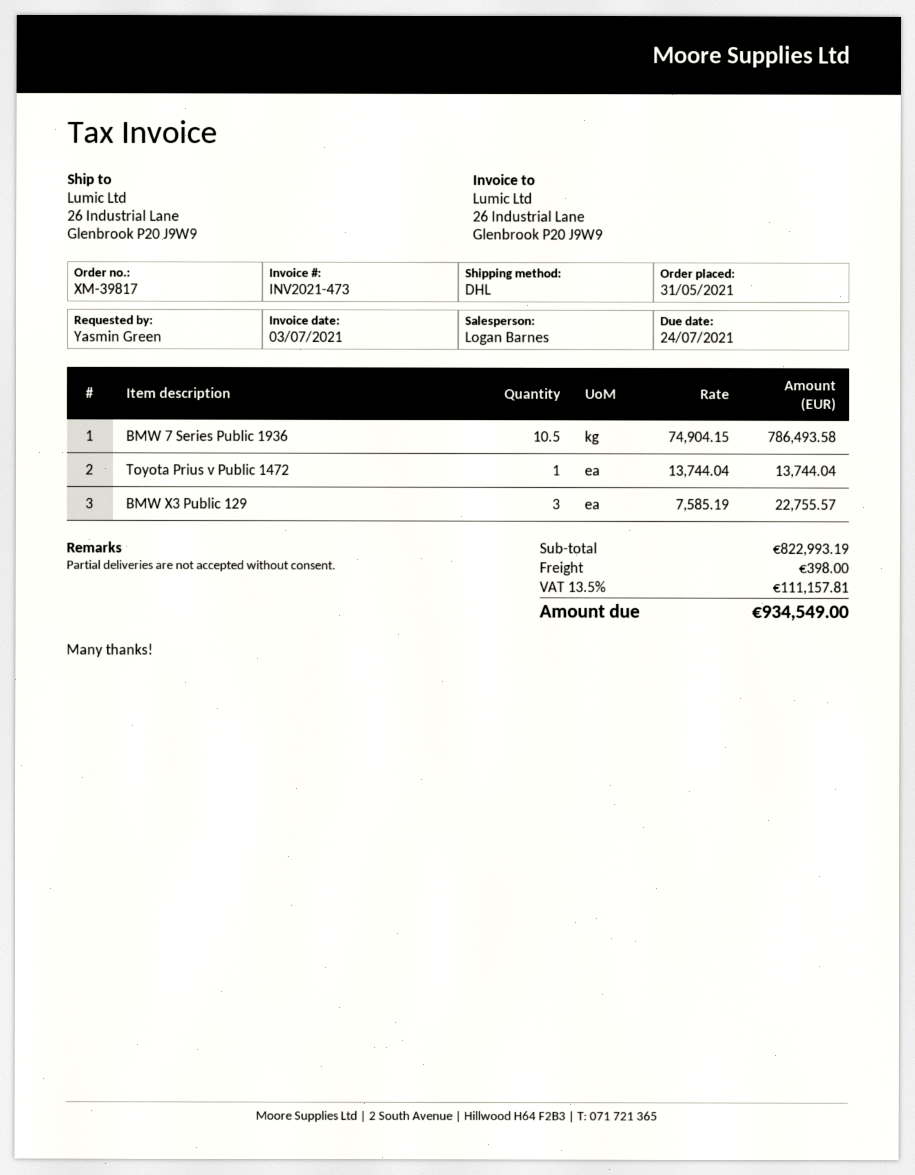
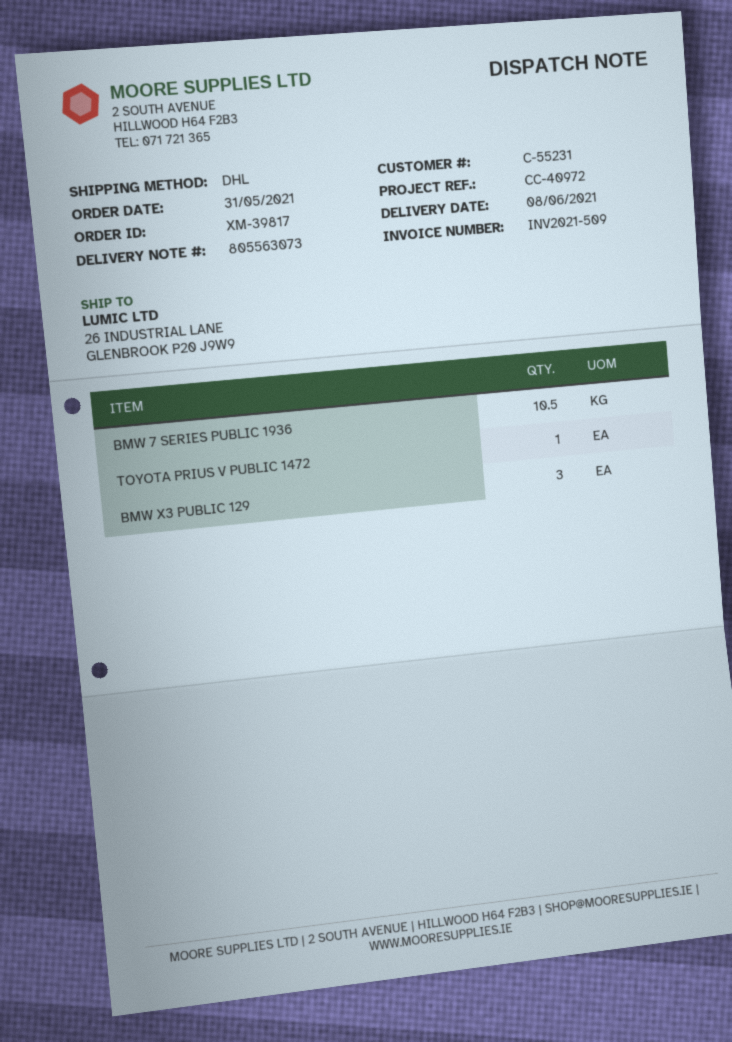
invoice number: INV2021-473 -> INV2021-509

